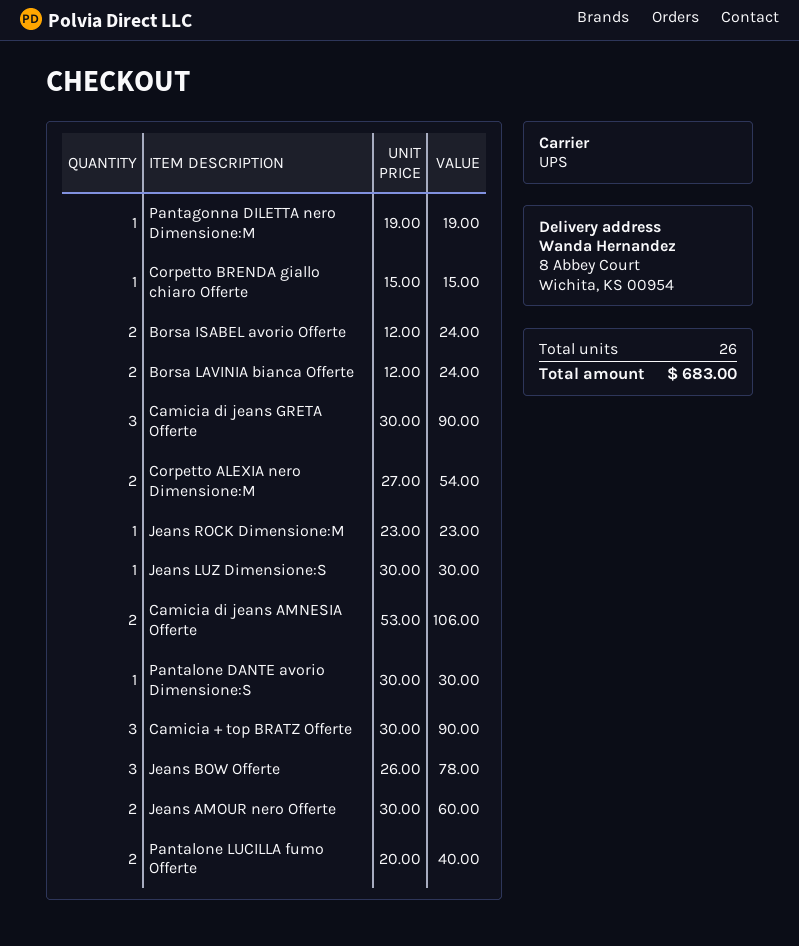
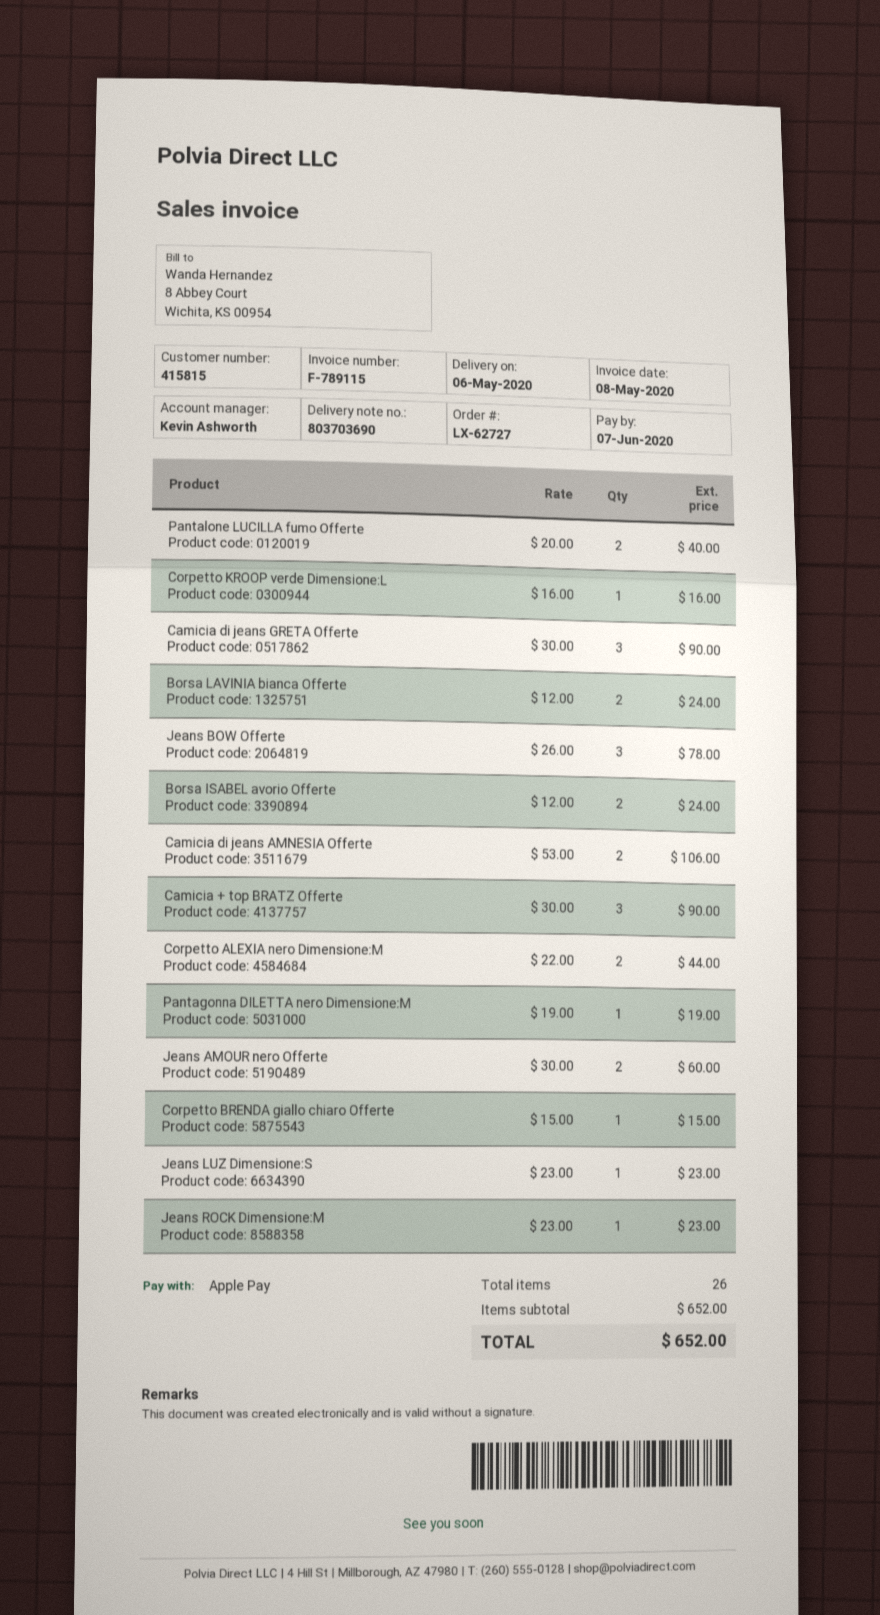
Corpetto ALEXIA nero Dimensione:M: 2 x 27.00 = 54.00 -> 2 x 22.00 = 44.00
Jeans LUZ Dimensione:S: 1 x 30.00 = 30.00 -> 1 x 23.00 = 23.00
Pantalone DANTE avorio Dimensione:S: 1 x 30.00 = 30.00 -> none
Corpetto KROOP verde Dimensione:L: none -> 1 x 16.00 = 16.00
total: 683.00 -> 652.00

